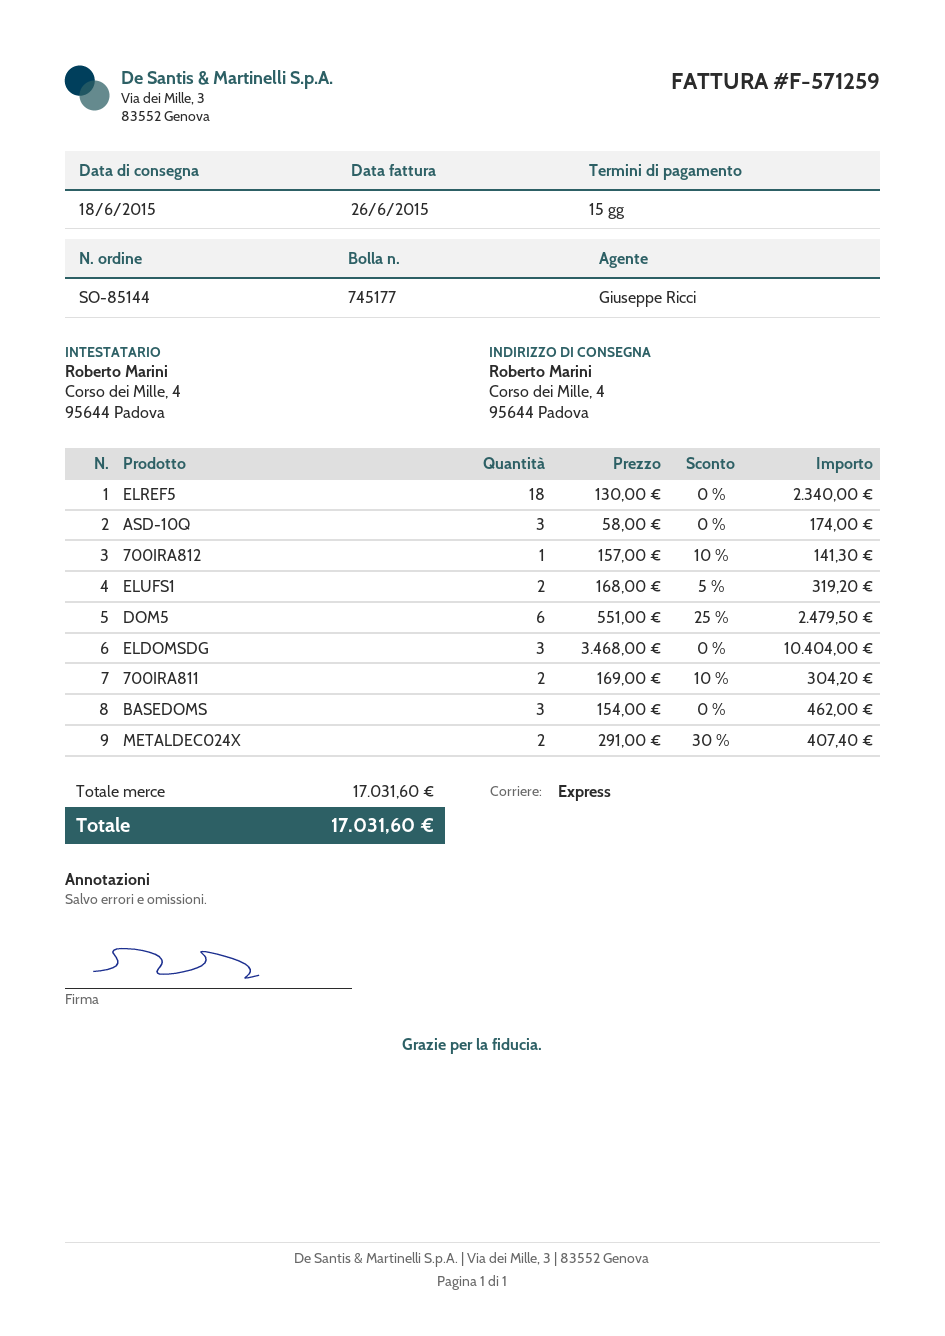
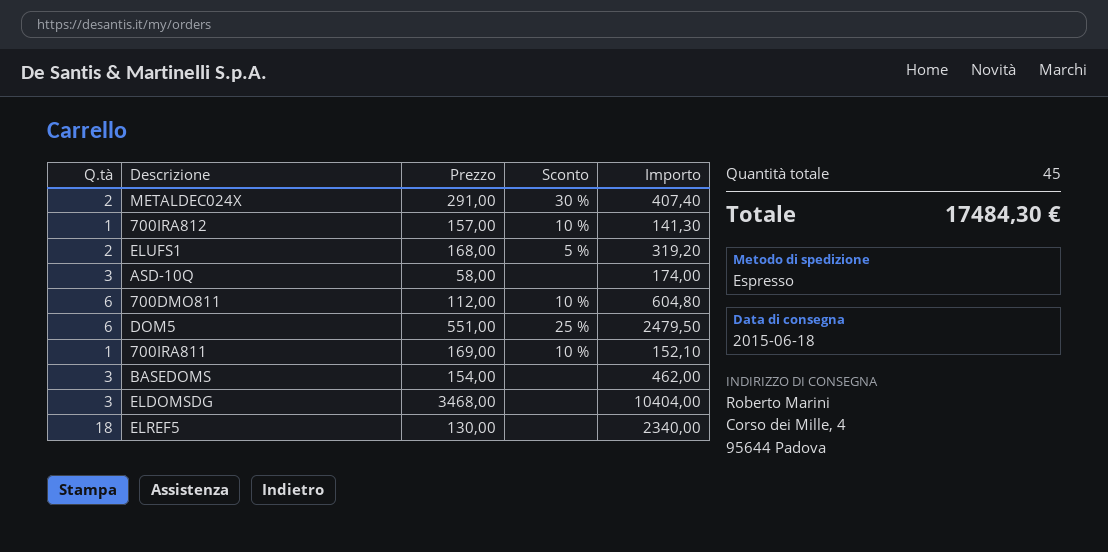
700IRA811: 2 x 169.00 - 10% = 304.20 -> 1 x 169.00 - 10% = 152.10
700DMO811: none -> 6 x 112.00 - 10% = 604.80
total: 17031.60 -> 17484.30

